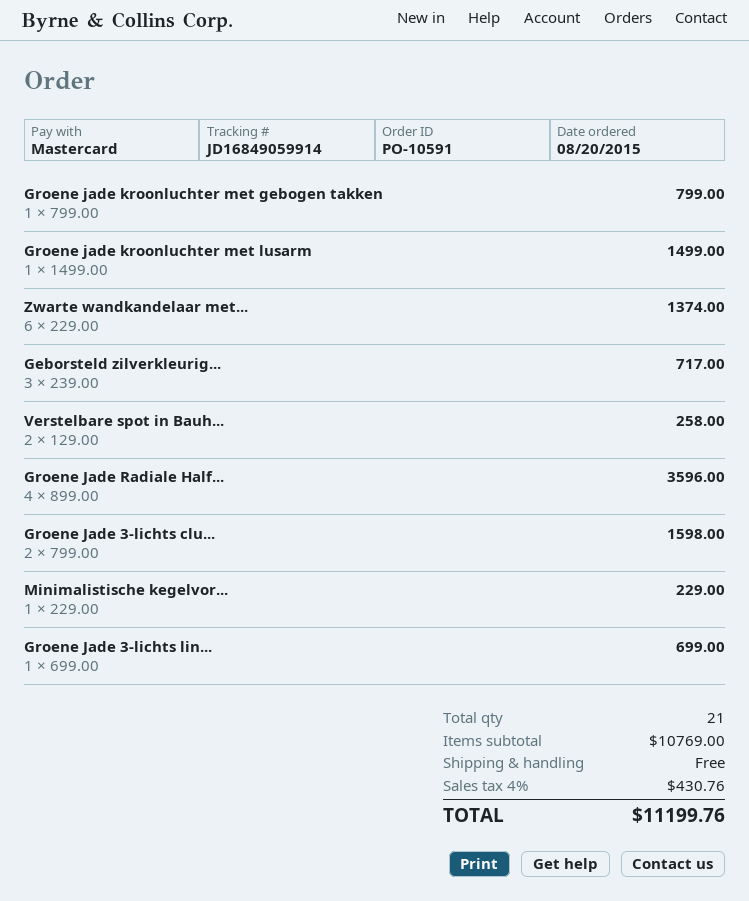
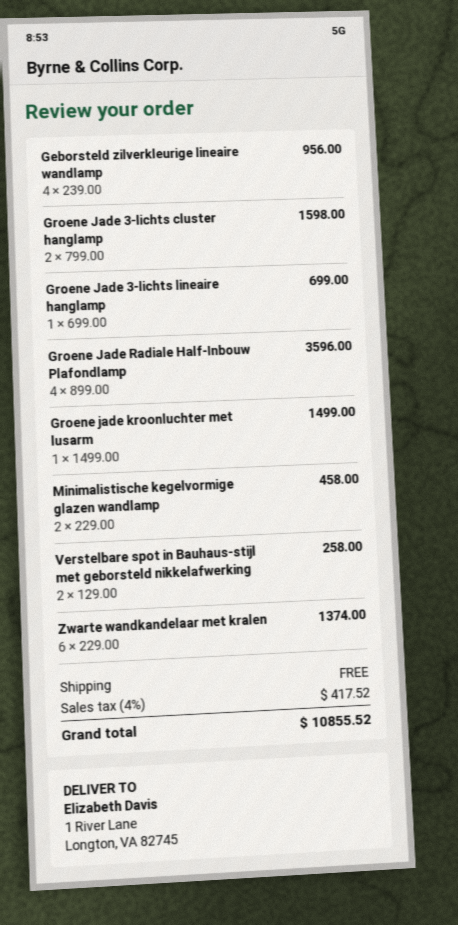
Groene jade kroonluchter met gebogen takken: 1 x 799.00 = 799.00 -> none
Geborsteld zilverkleurig...: 3 x 239.00 = 717.00 -> 4 x 239.00 = 956.00
Minimalistische kegelvor...: 1 x 229.00 = 229.00 -> 2 x 229.00 = 458.00
tax: 4% = 430.76 -> 4% = 417.52
total: 11199.76 -> 10855.52

